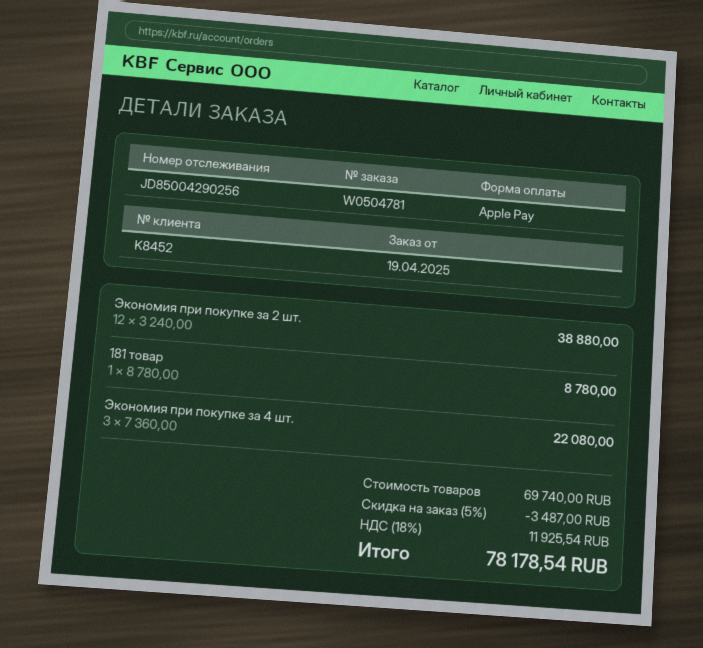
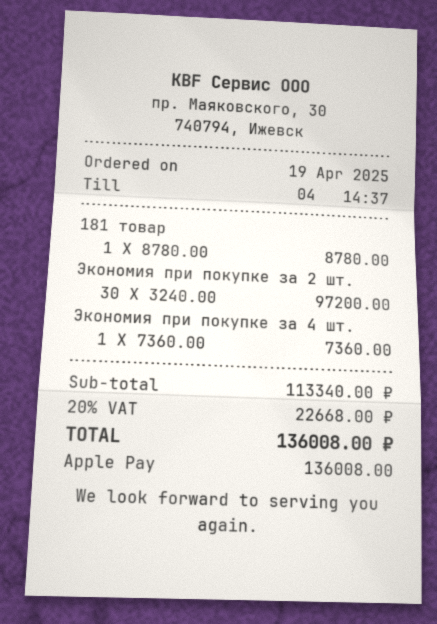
Экономия при покупке за 2 шт.: 12 x 3240.00 = 38880.00 -> 30 x 3240.00 = 97200.00
Экономия при покупке за 4 шт.: 3 x 7360.00 = 22080.00 -> 1 x 7360.00 = 7360.00
subtotal: 69740.00 -> 113340.00
discount: 5% = 3487.00 -> none
tax: 18% = 11925.54 -> 20% = 22668.00
total: 78178.54 -> 136008.00

